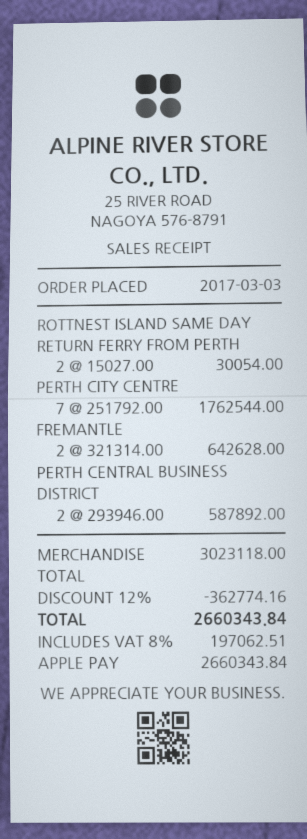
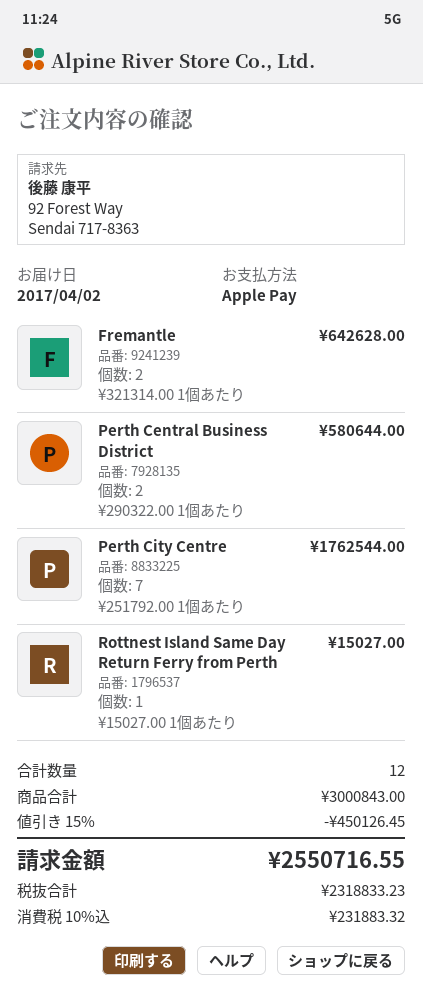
ROTTNEST ISLAND SAME DAY RETURN FERRY FROM PERTH: 2 x 15027.00 = 30054.00 -> 1 x 15027.00 = 15027.00
PERTH CENTRAL BUSINESS DISTRICT: 2 x 293946.00 = 587892.00 -> 2 x 290322.00 = 580644.00
subtotal: 3023118.00 -> 3000843.00
discount: 12% = 362774.16 -> 15% = 450126.45
tax: 8% = 197062.51 -> 10% = 231883.32
total: 2660343.84 -> 2550716.55

